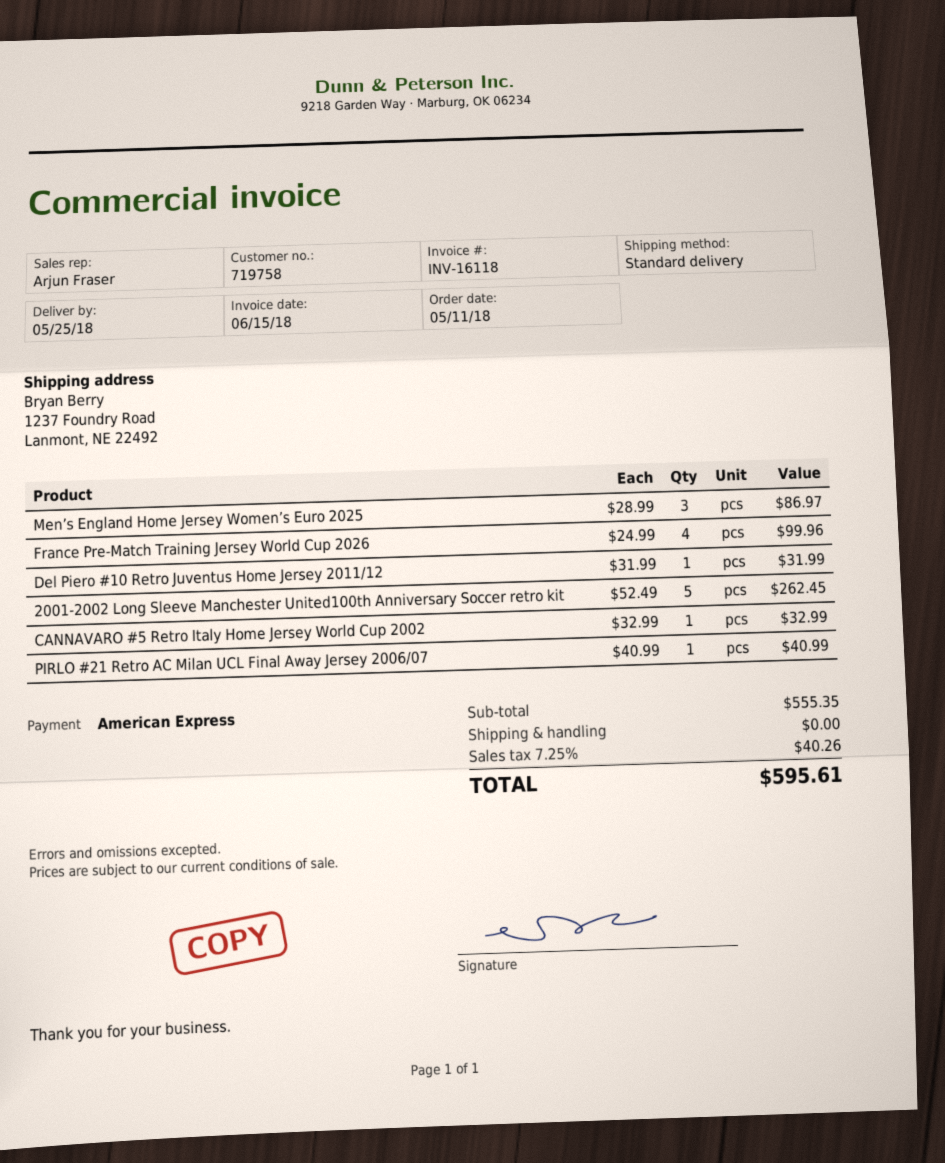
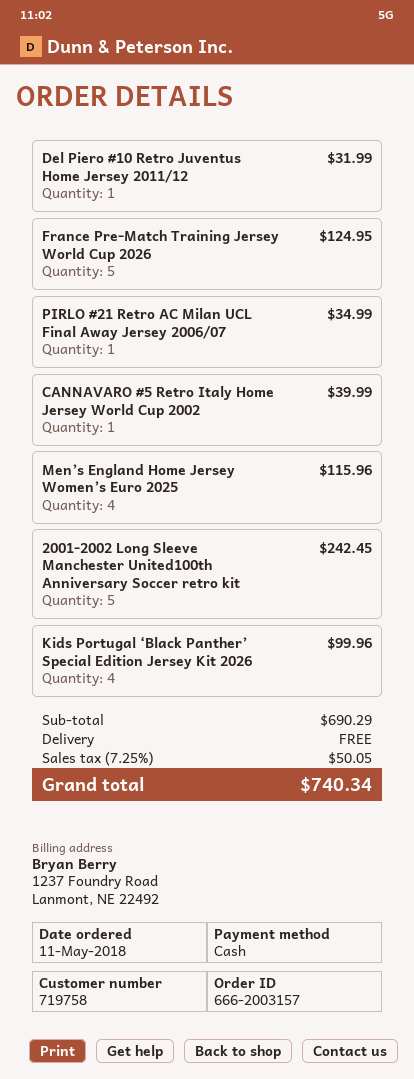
payment method: American Express -> cash
Men’s England Home Jersey Women’s Euro 2025: 3 for 86.97 -> 4 for 115.96
France Pre-Match Training Jersey World Cup 2026: 4 for 99.96 -> 5 for 124.95
2001-2002 Long Sleeve Manchester United100th Anniversary Soccer retro kit: 5 for 262.45 -> 5 for 242.45
CANNAVARO #5 Retro Italy Home Jersey World Cup 2002: 1 for 32.99 -> 1 for 39.99
PIRLO #21 Retro AC Milan UCL Final Away Jersey 2006/07: 1 for 40.99 -> 1 for 34.99
Kids Portugal ‘Black Panther’ Special Edition Jersey Kit 2026: none -> 4 for 99.96
subtotal: 555.35 -> 690.29
tax: 7.25% = 40.26 -> 7.25% = 50.05
total: 595.61 -> 740.34

